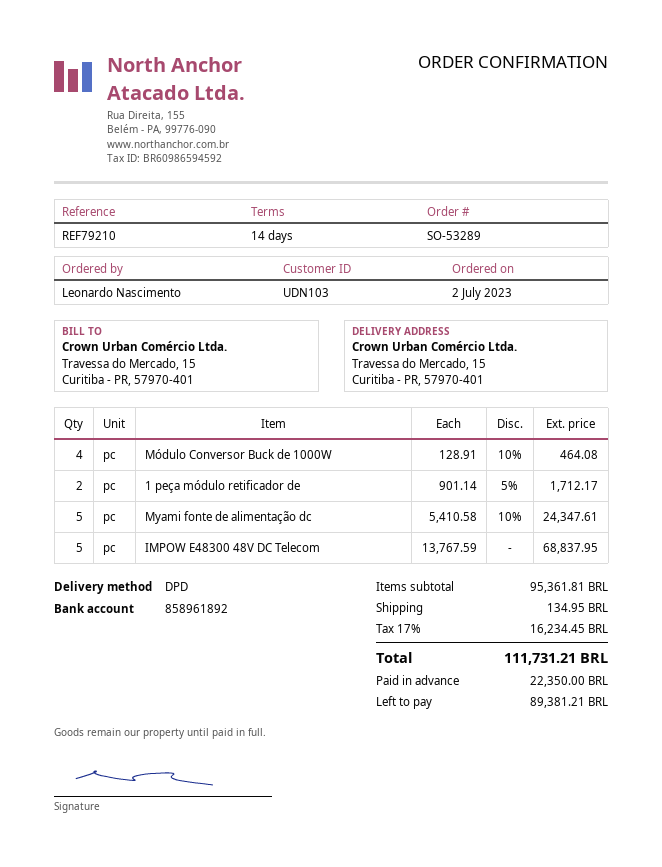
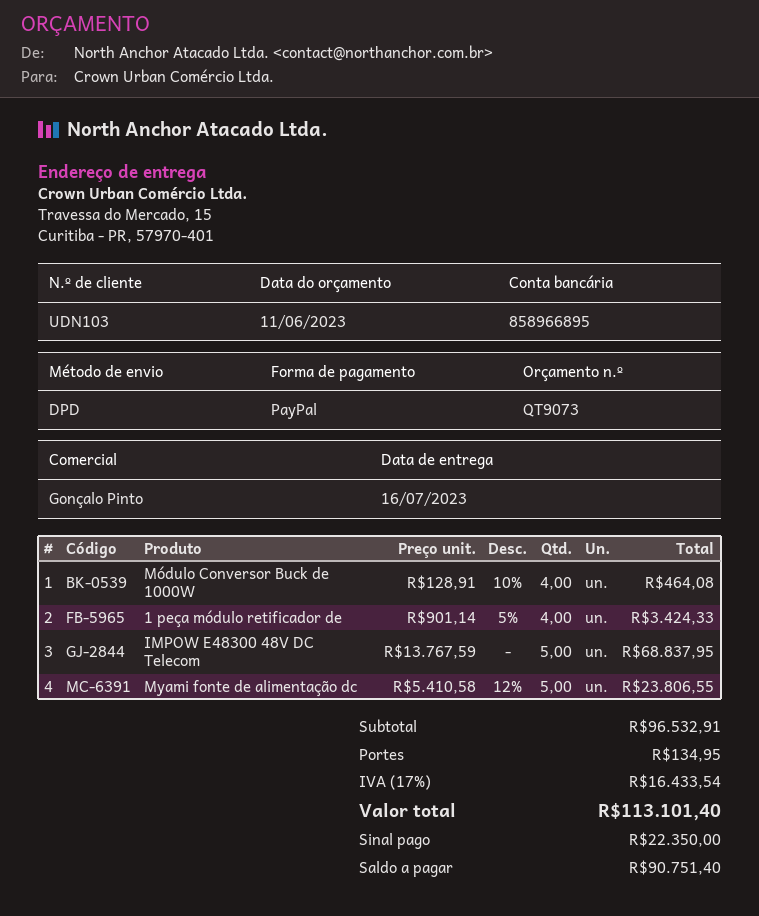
bank account: 858961892 -> 858966895
1 peça módulo retificador de: 2 x 901.14 - 5% = 1712.17 -> 4 x 901.14 - 5% = 3424.33
Myami fonte de alimentação dc: 5 x 5410.58 - 10% = 24347.61 -> 5 x 5410.58 - 12% = 23806.55
subtotal: 95361.81 -> 96532.91
tax: 17% = 16234.45 -> 17% = 16433.54
total: 111731.21 -> 113101.40
balance: 89381.21 -> 90751.40

